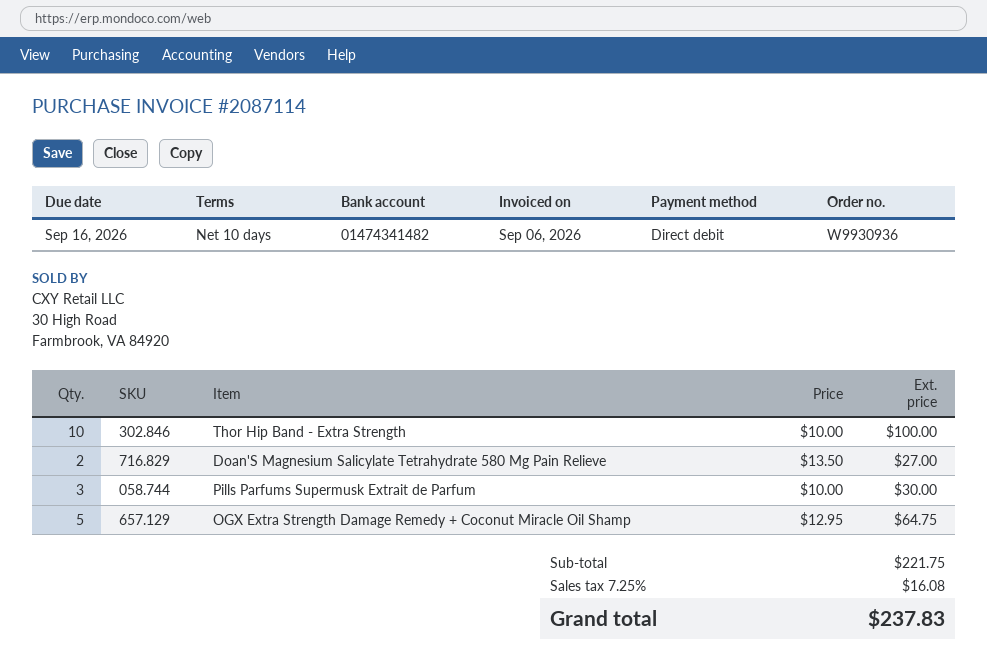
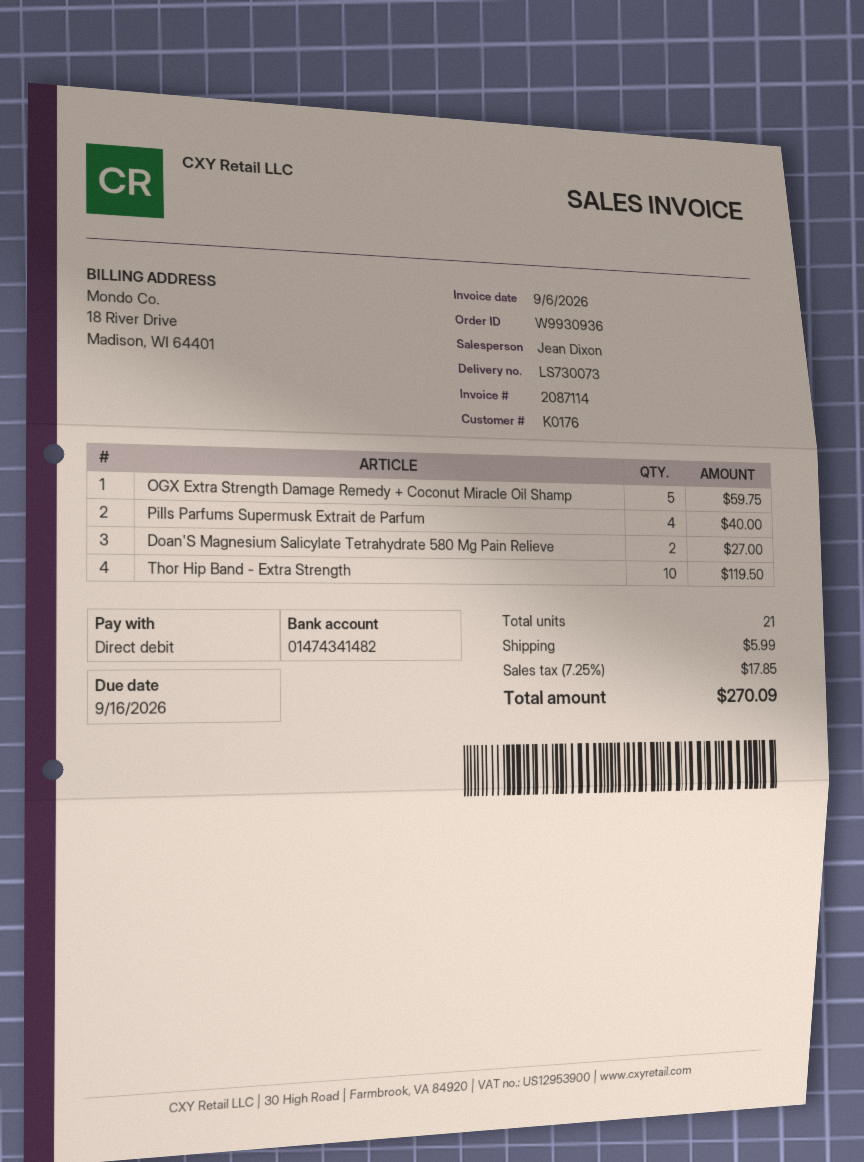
Thor Hip Band - Extra Strength: 10 for 100.00 -> 10 for 119.50
Pills Parfums Supermusk Extrait de Parfum: 3 for 30.00 -> 4 for 40.00
OGX Extra Strength Damage Remedy + Coconut Miracle Oil Shamp: 5 for 64.75 -> 5 for 59.75
shipping: none -> 5.99
tax: 7.25% = 16.08 -> 7.25% = 17.85
total: 237.83 -> 270.09

